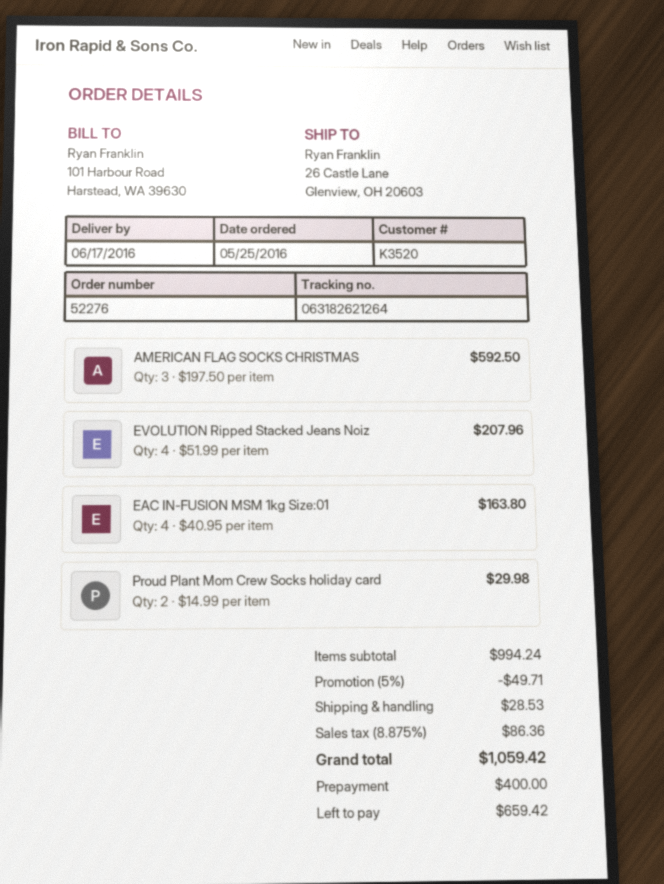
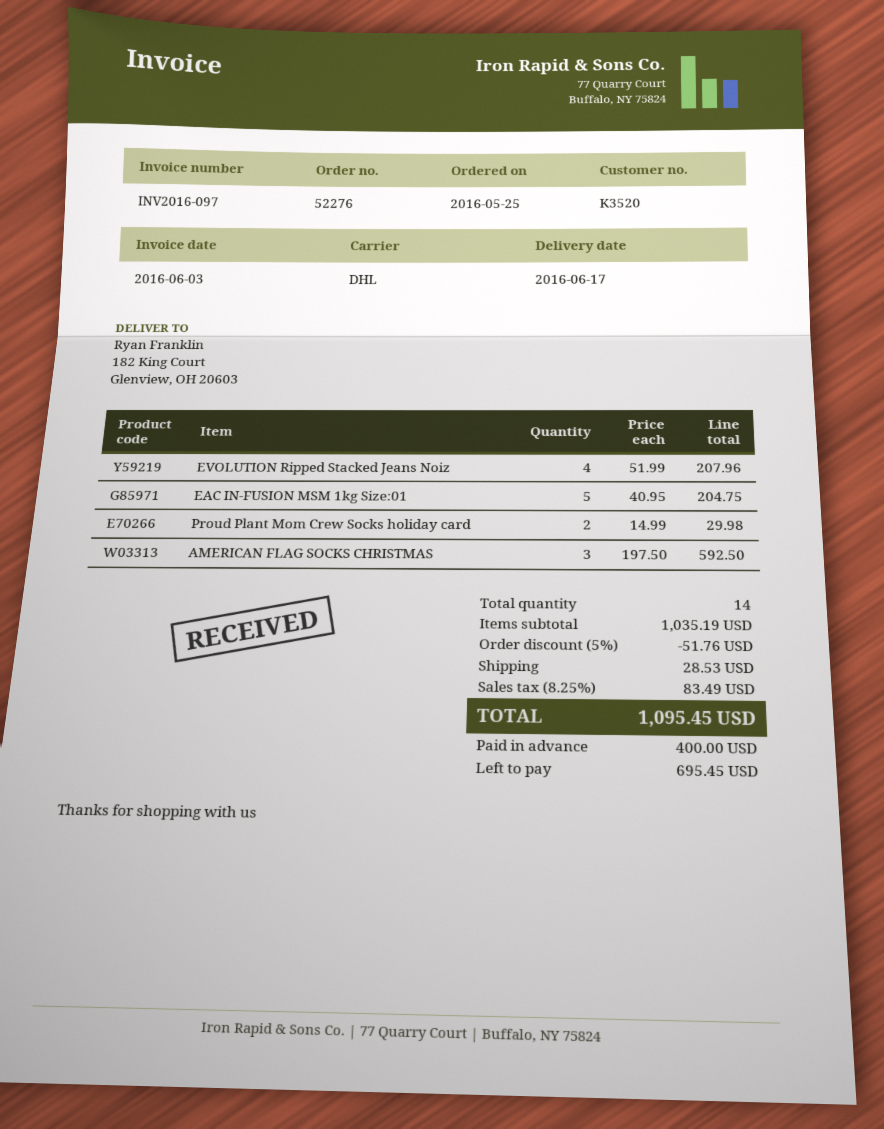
ship to: 26 Castle Lane, Glenview, OH 20603 -> 182 King Court, Glenview, OH 20603
EAC IN-FUSION MSM 1kg Size:01: 4 x 40.95 = 163.80 -> 5 x 40.95 = 204.75
subtotal: 994.24 -> 1035.19
discount: 5% = 49.71 -> 5% = 51.76
tax: 8.875% = 86.36 -> 8.25% = 83.49
total: 1059.42 -> 1095.45
balance: 659.42 -> 695.45

